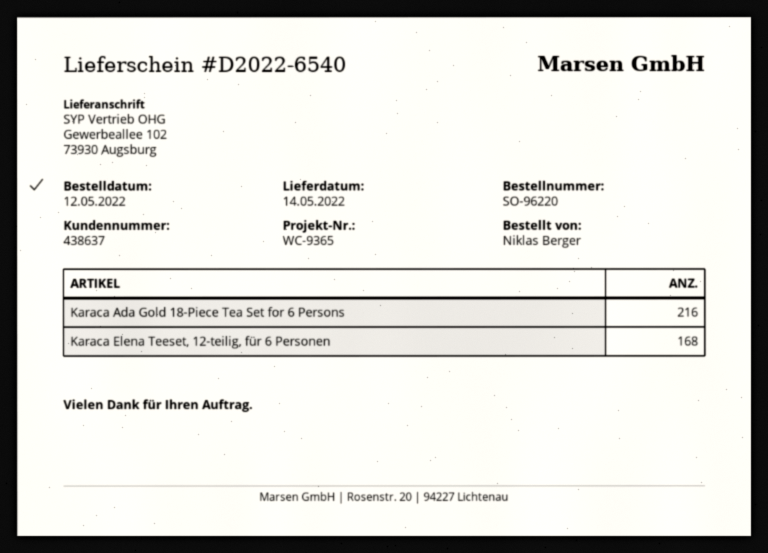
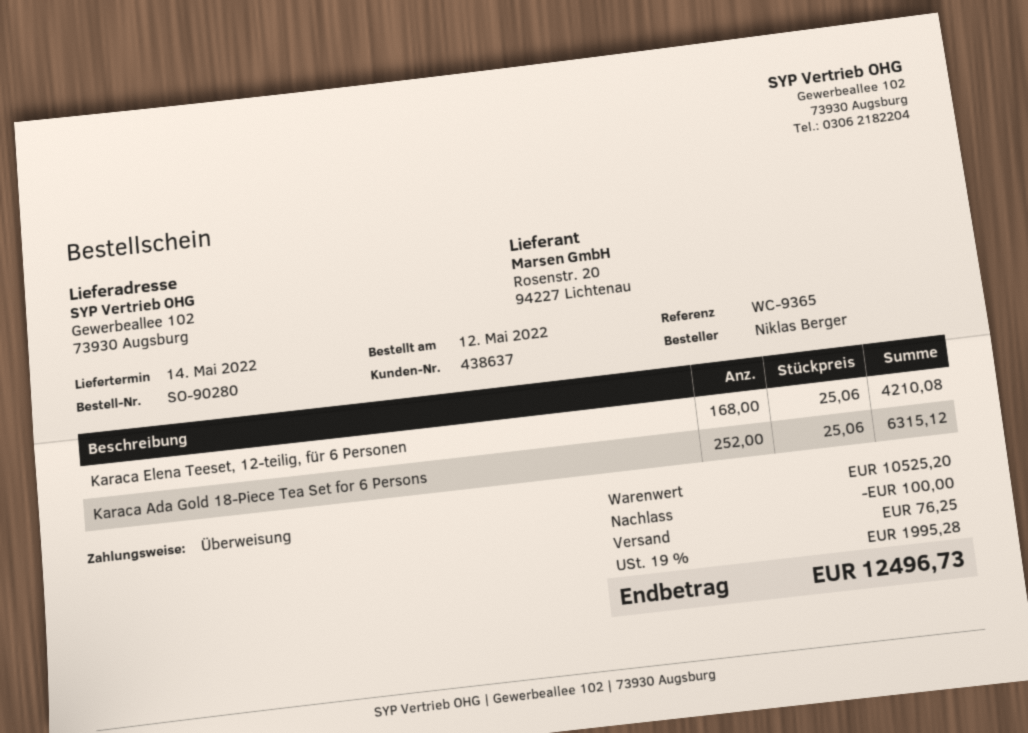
order number: SO-96220 -> SO-90280
Karaca Ada Gold 18-Piece Tea Set for 6 Persons: 216 -> 252

